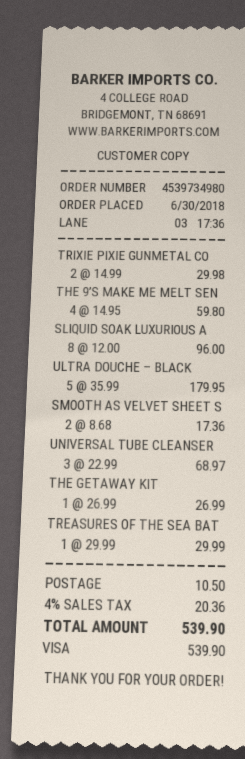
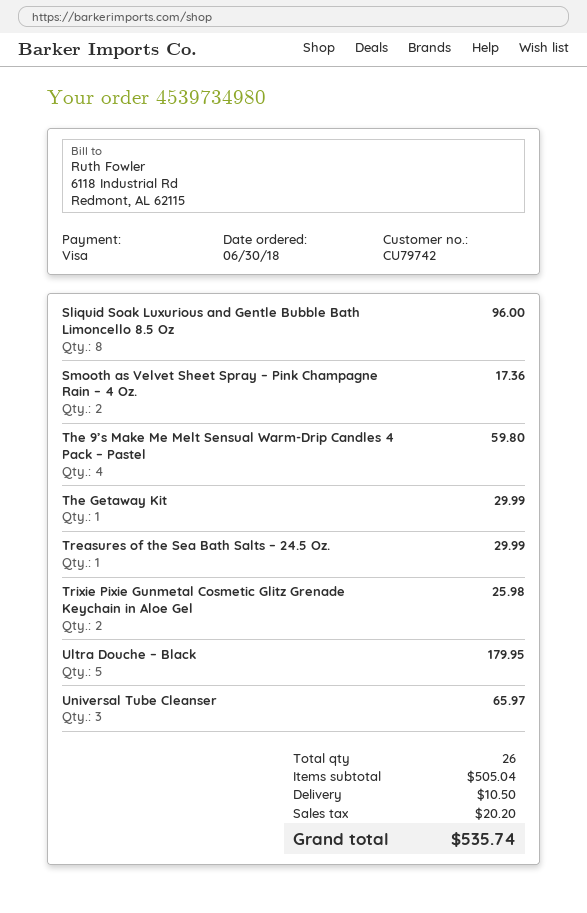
TRIXIE PIXIE GUNMETAL CO: 2 for 29.98 -> 2 for 25.98
UNIVERSAL TUBE CLEANSER: 3 for 68.97 -> 3 for 65.97
THE GETAWAY KIT: 1 for 26.99 -> 1 for 29.99
tax: 20.36 -> 20.20
total: 539.90 -> 535.74

